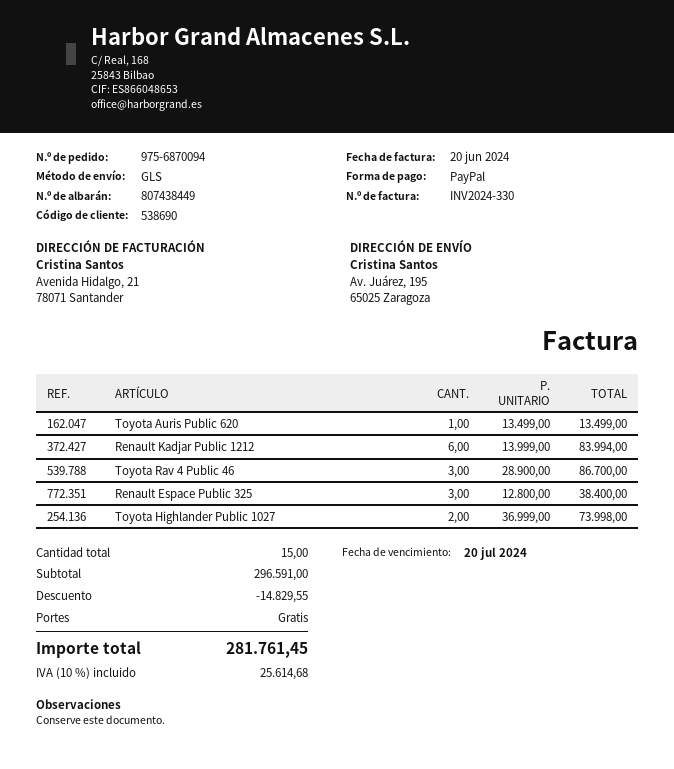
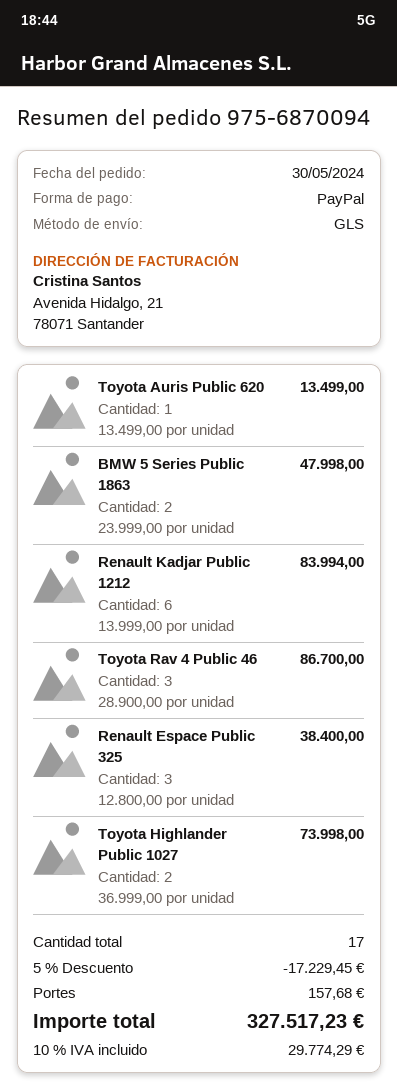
BMW 5 Series Public 1863: none -> 2 x 23999.00 = 47998.00
total quantity: 15 -> 17
discount: 14829.55 -> 17229.45
shipping: 0.00 -> 157.68
tax: 10% = 25614.68 -> 10% = 29774.29
total: 281761.45 -> 327517.23

